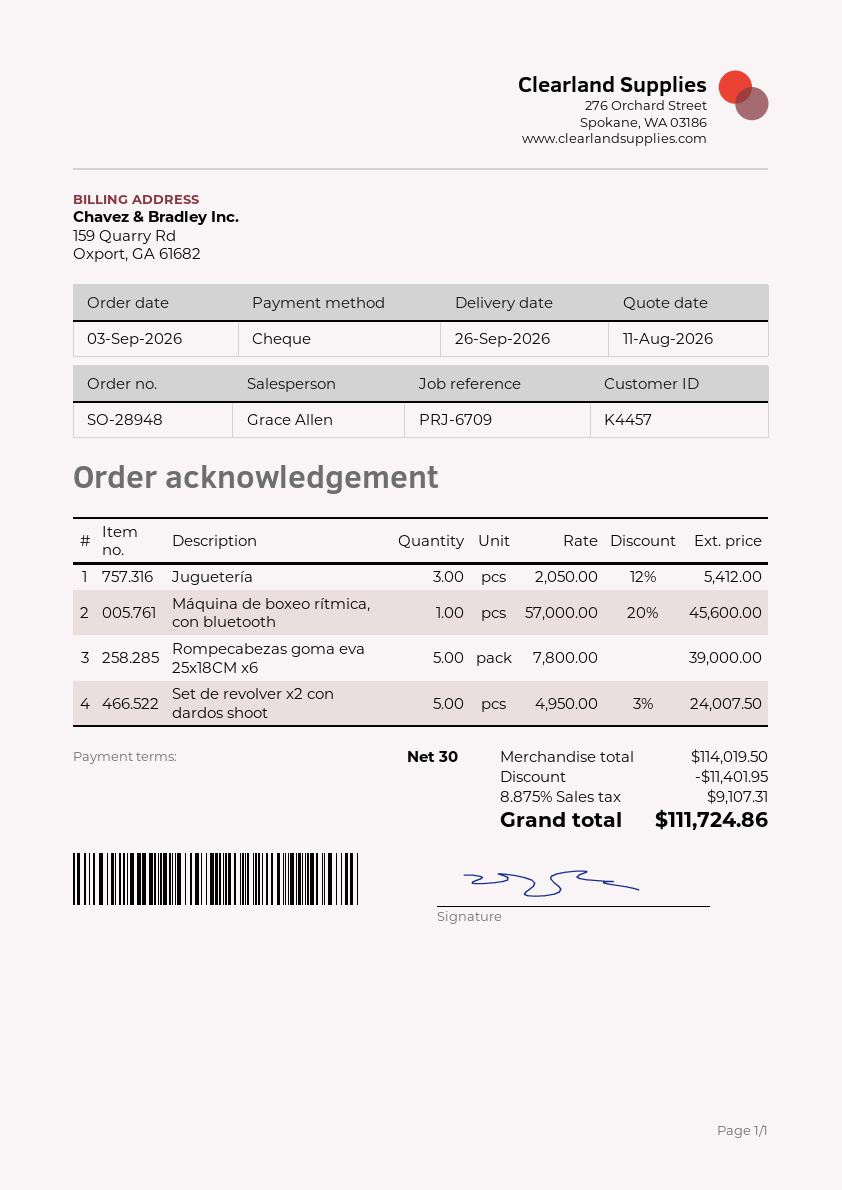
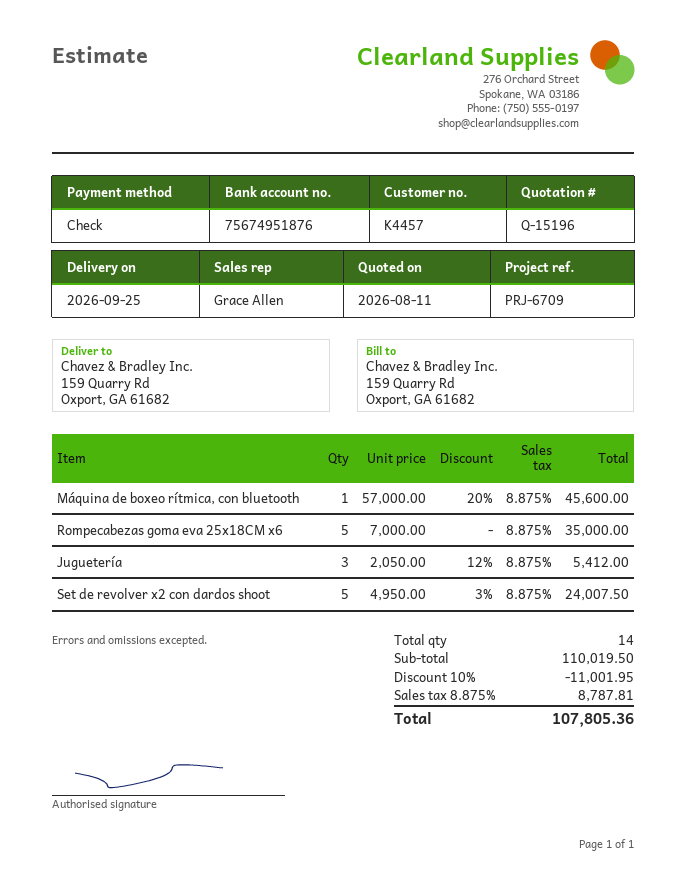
delivery date: 2026-09-26 -> 2026-09-25
Rompecabezas goma eva 25x18CM x6: 5 x 7800.00 = 39000.00 -> 5 x 7000.00 = 35000.00
subtotal: 114019.50 -> 110019.50
discount: 11401.95 -> 11001.95
tax: 8.875% = 9107.31 -> 8.875% = 8787.81
total: 111724.86 -> 107805.36

